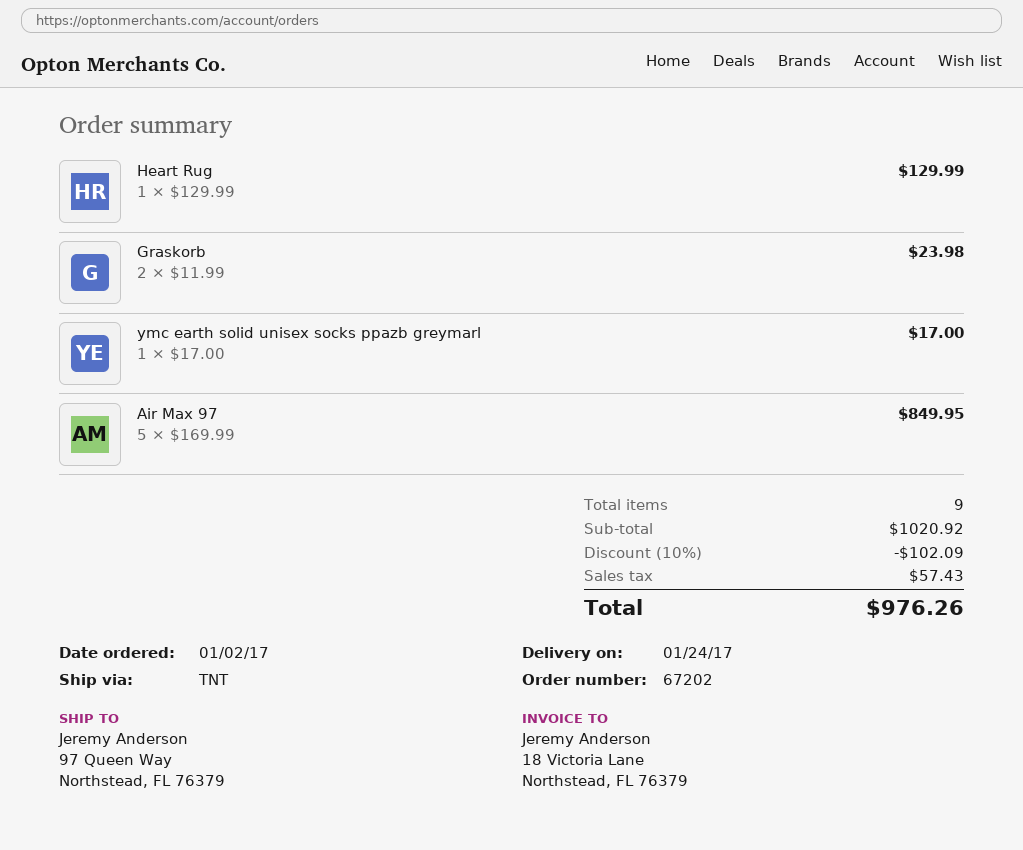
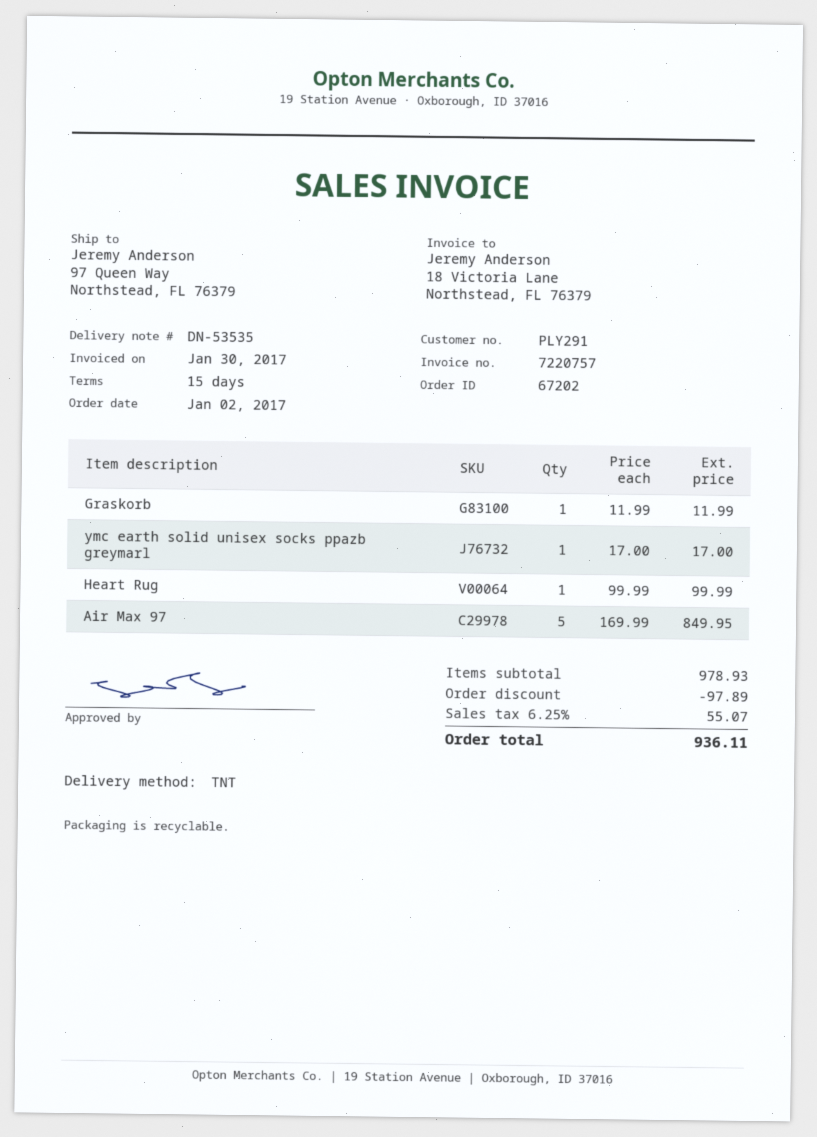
Heart Rug: 1 x 129.99 = 129.99 -> 1 x 99.99 = 99.99
Graskorb: 2 x 11.99 = 23.98 -> 1 x 11.99 = 11.99
subtotal: 1020.92 -> 978.93
discount: 102.09 -> 97.89
tax: 57.43 -> 55.07
total: 976.26 -> 936.11

